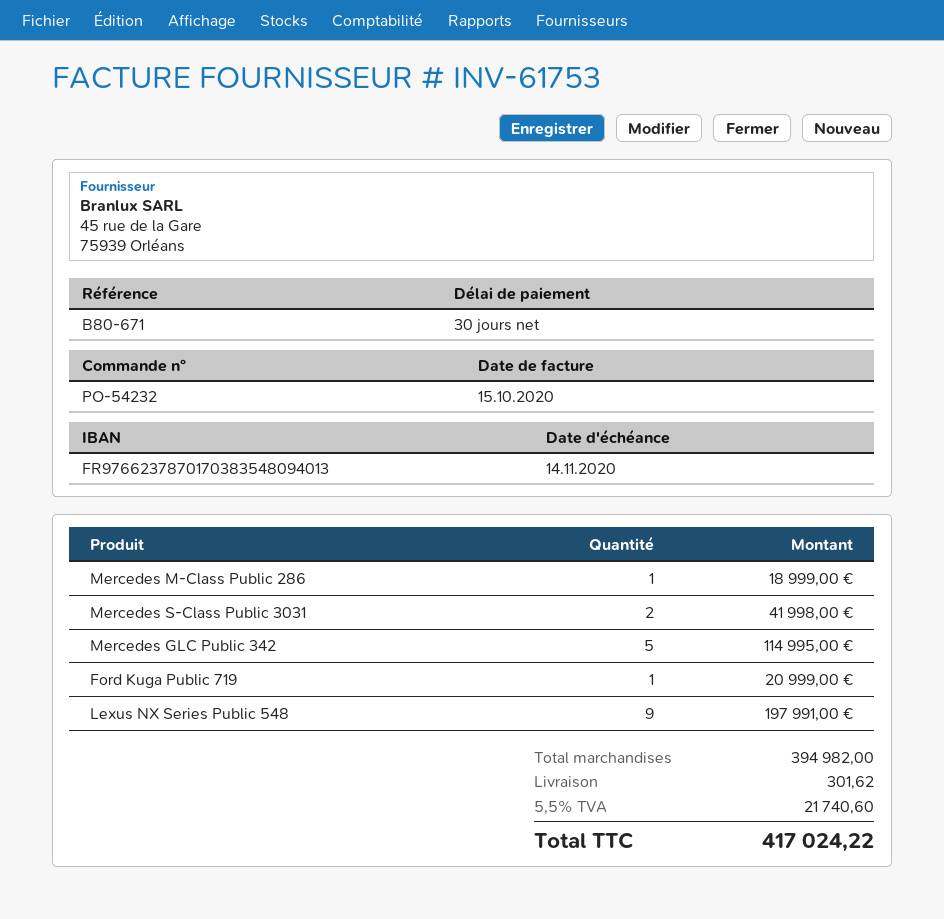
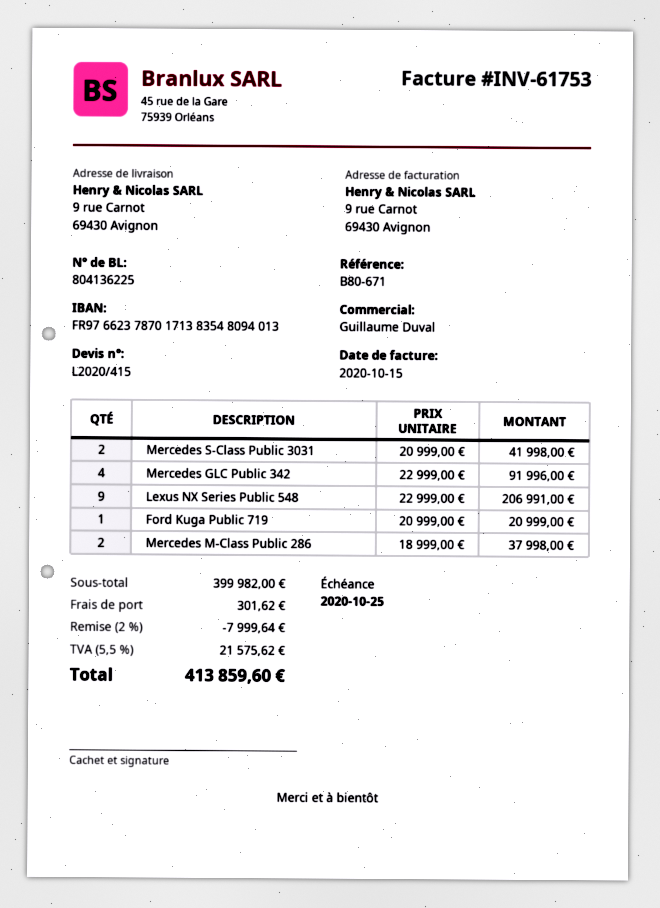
due date: 2020-11-14 -> 2020-10-25
bank account: FR9766237870170383548094013 -> FR9766237870171383548094013
Mercedes M-Class Public 286: 1 for 18999.00 -> 2 for 37998.00
Mercedes GLC Public 342: 5 for 114995.00 -> 4 for 91996.00
Lexus NX Series Public 548: 9 for 197991.00 -> 9 for 206991.00
subtotal: 394982.00 -> 399982.00
discount: none -> 2% = 7999.64
tax: 5.5% = 21740.60 -> 5.5% = 21575.62
total: 417024.22 -> 413859.60

